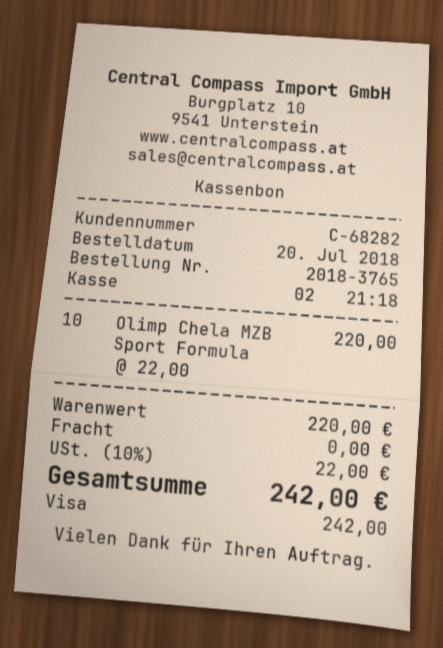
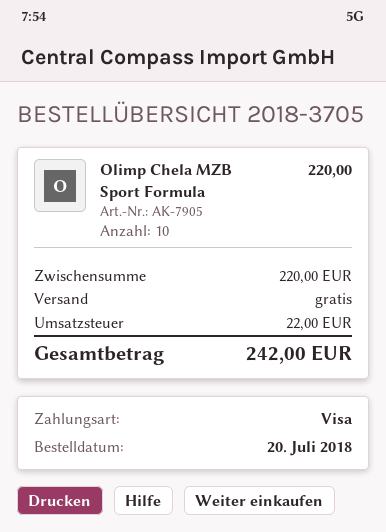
order number: 2018-3765 -> 2018-3705

